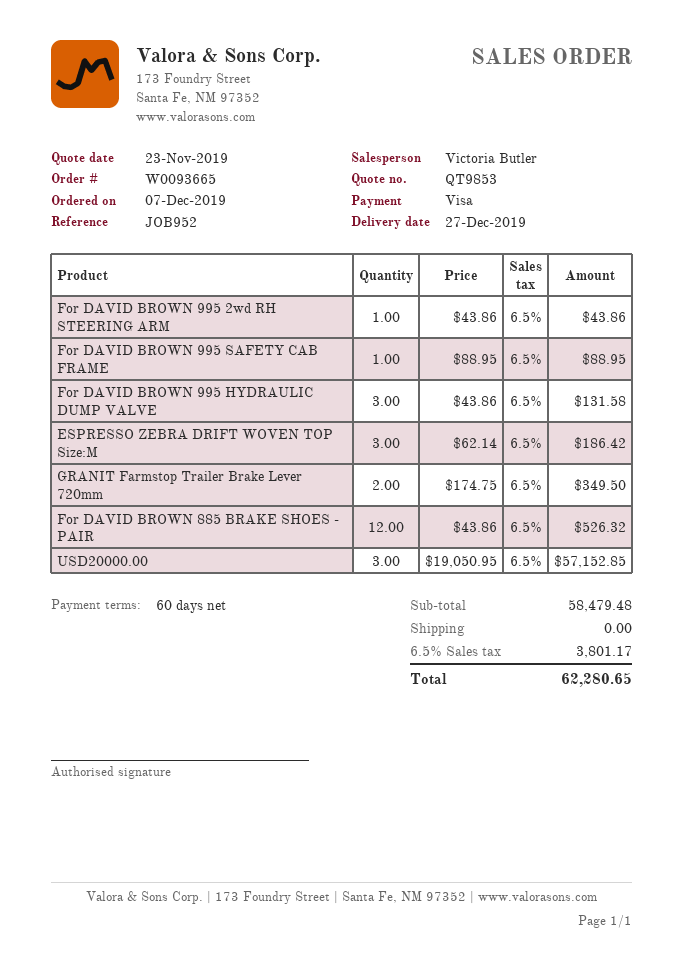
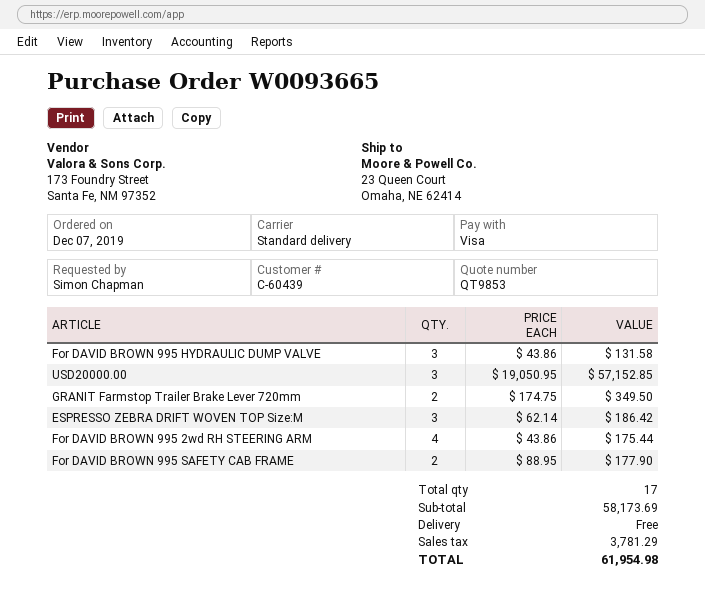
For DAVID BROWN 995 2wd RH STEERING ARM: 1 x 43.86 = 43.86 -> 4 x 43.86 = 175.44
For DAVID BROWN 995 SAFETY CAB FRAME: 1 x 88.95 = 88.95 -> 2 x 88.95 = 177.90
For DAVID BROWN 885 BRAKE SHOES - PAIR: 12 x 43.86 = 526.32 -> none
subtotal: 58479.48 -> 58173.69
tax: 3801.17 -> 3781.29
total: 62280.65 -> 61954.98

